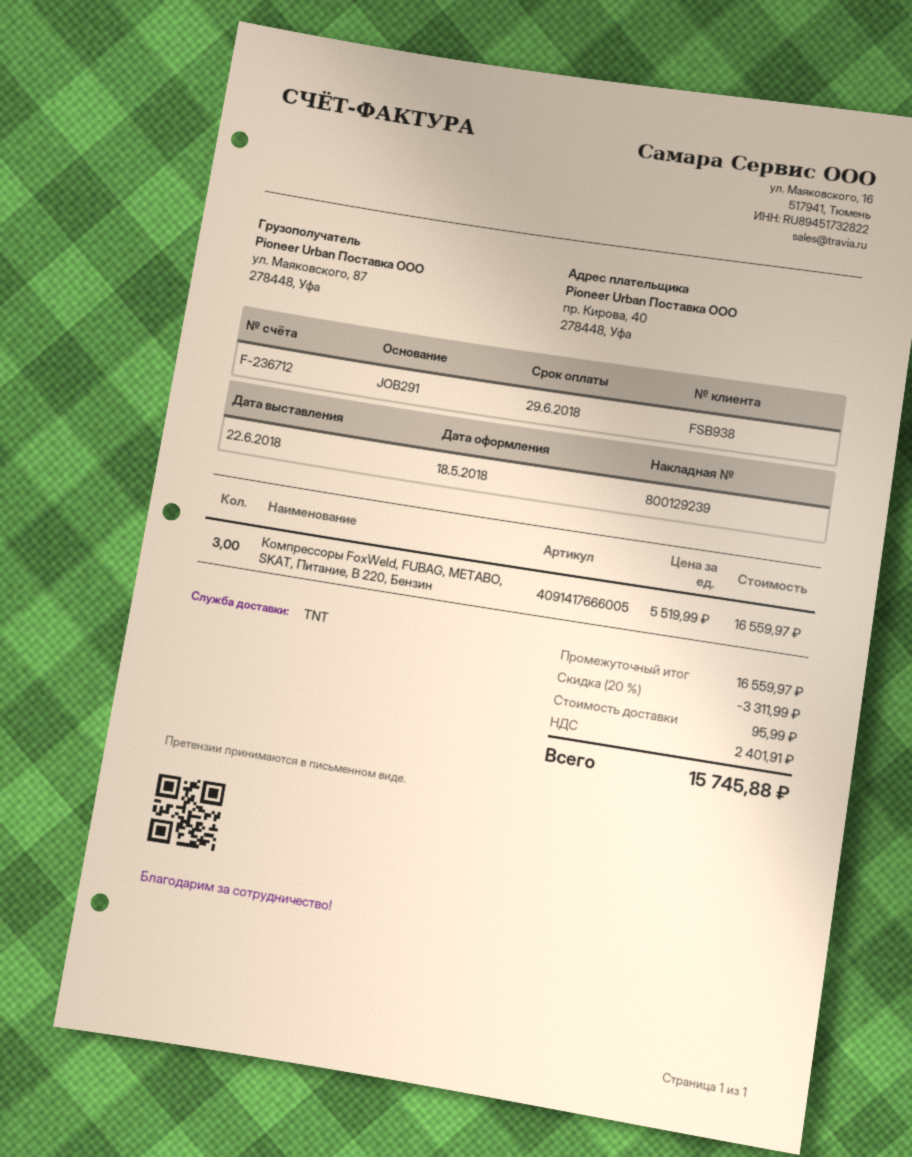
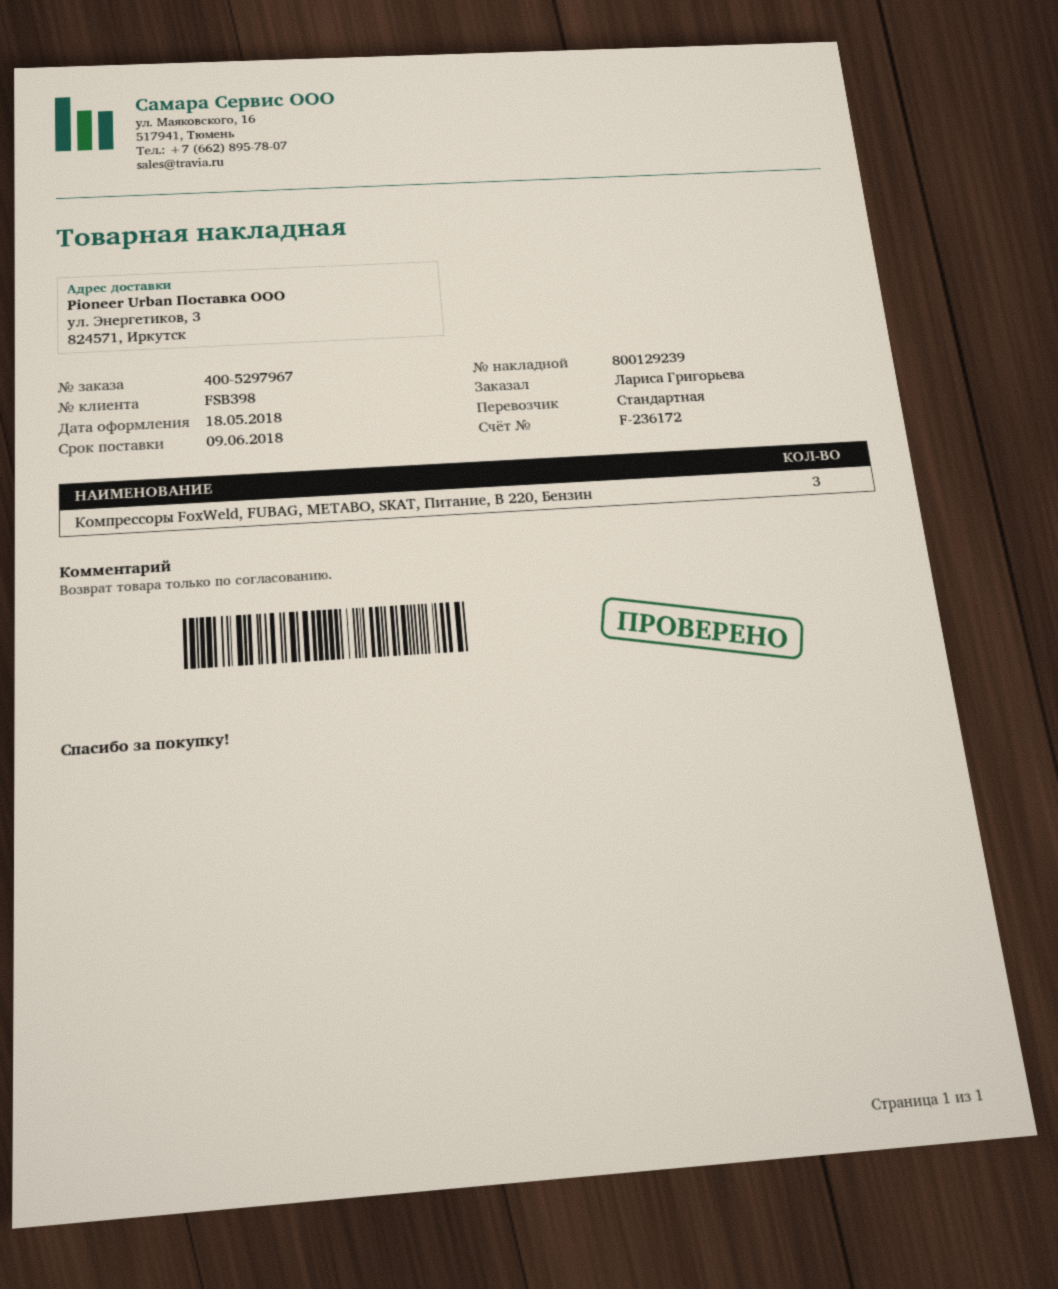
invoice number: F-236712 -> F-236172
customer number: FSB938 -> FSB398
shipping method: TNT -> standard
ship to: ул. Маяковского, 87, 278448, Уфа -> ул. Энергетиков, 3, 824571, Иркутск

